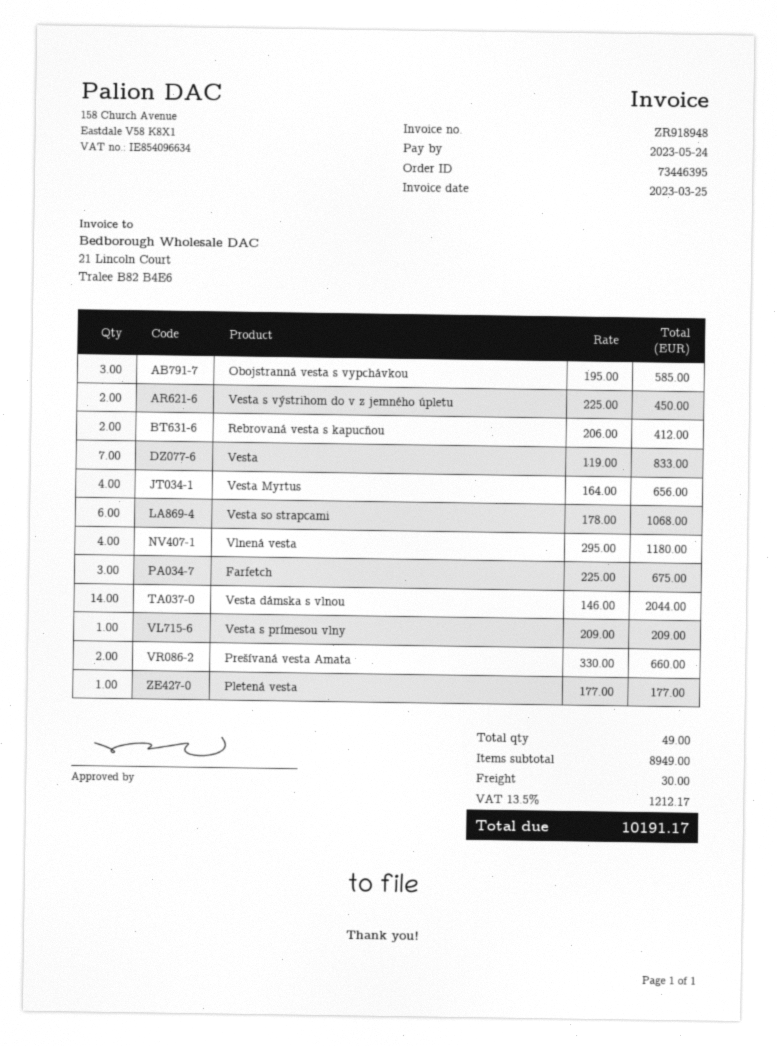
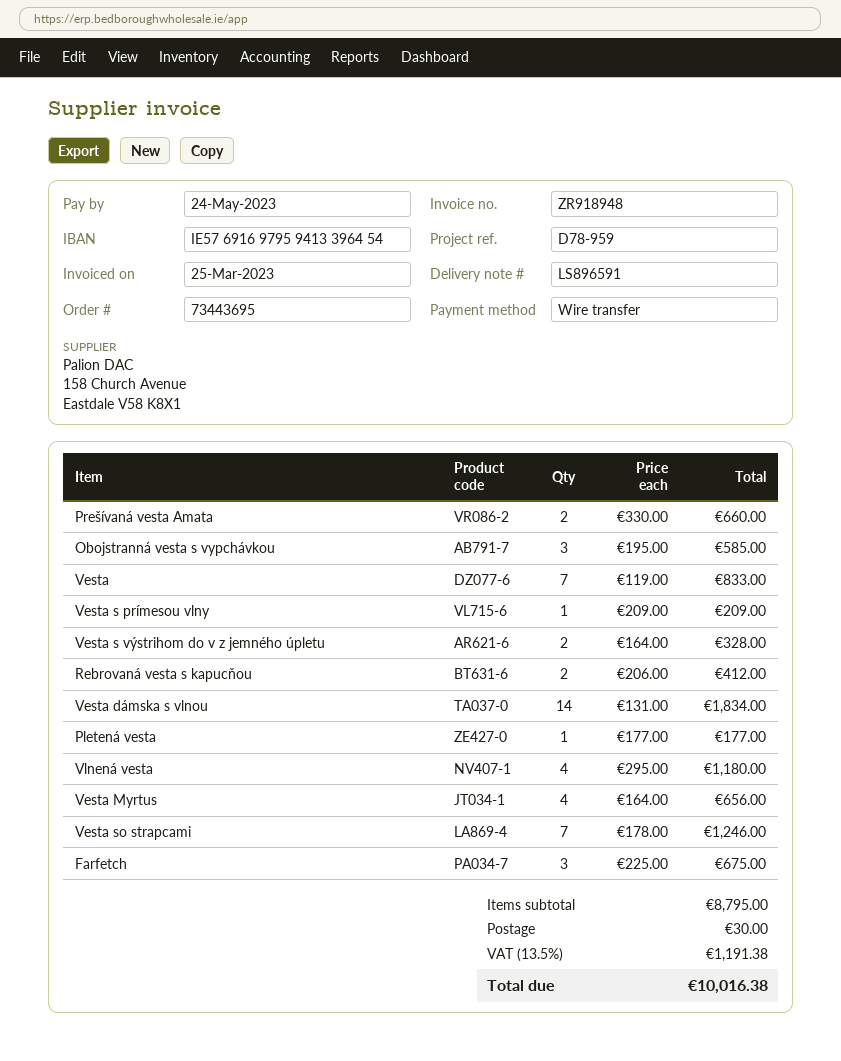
order number: 73446395 -> 73443695
Vesta s výstrihom do v z jemného úpletu: 2 x 225.00 = 450.00 -> 2 x 164.00 = 328.00
Vesta so strapcami: 6 x 178.00 = 1068.00 -> 7 x 178.00 = 1246.00
Vesta dámska s vlnou: 14 x 146.00 = 2044.00 -> 14 x 131.00 = 1834.00
subtotal: 8949.00 -> 8795.00
tax: 13.5% = 1212.17 -> 13.5% = 1191.38
total: 10191.17 -> 10016.38

